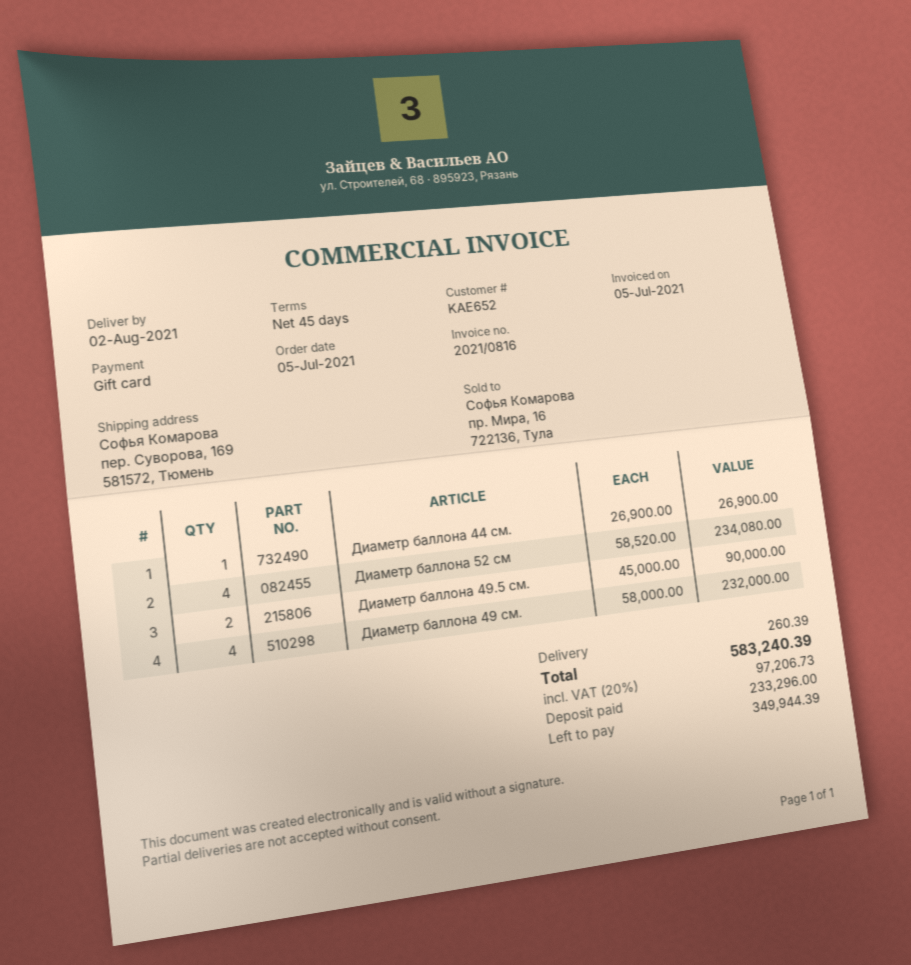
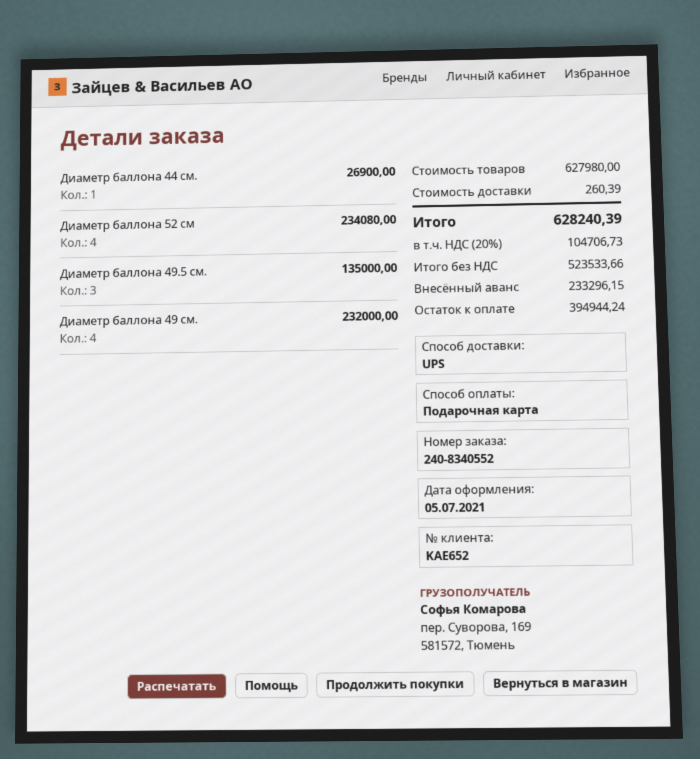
Диаметр баллона 49.5 см.: 2 for 90000.00 -> 3 for 135000.00
tax: 20% = 97206.73 -> 20% = 104706.73
total: 583240.39 -> 628240.39
deposit: 233296.00 -> 233296.15
balance: 349944.39 -> 394944.24

